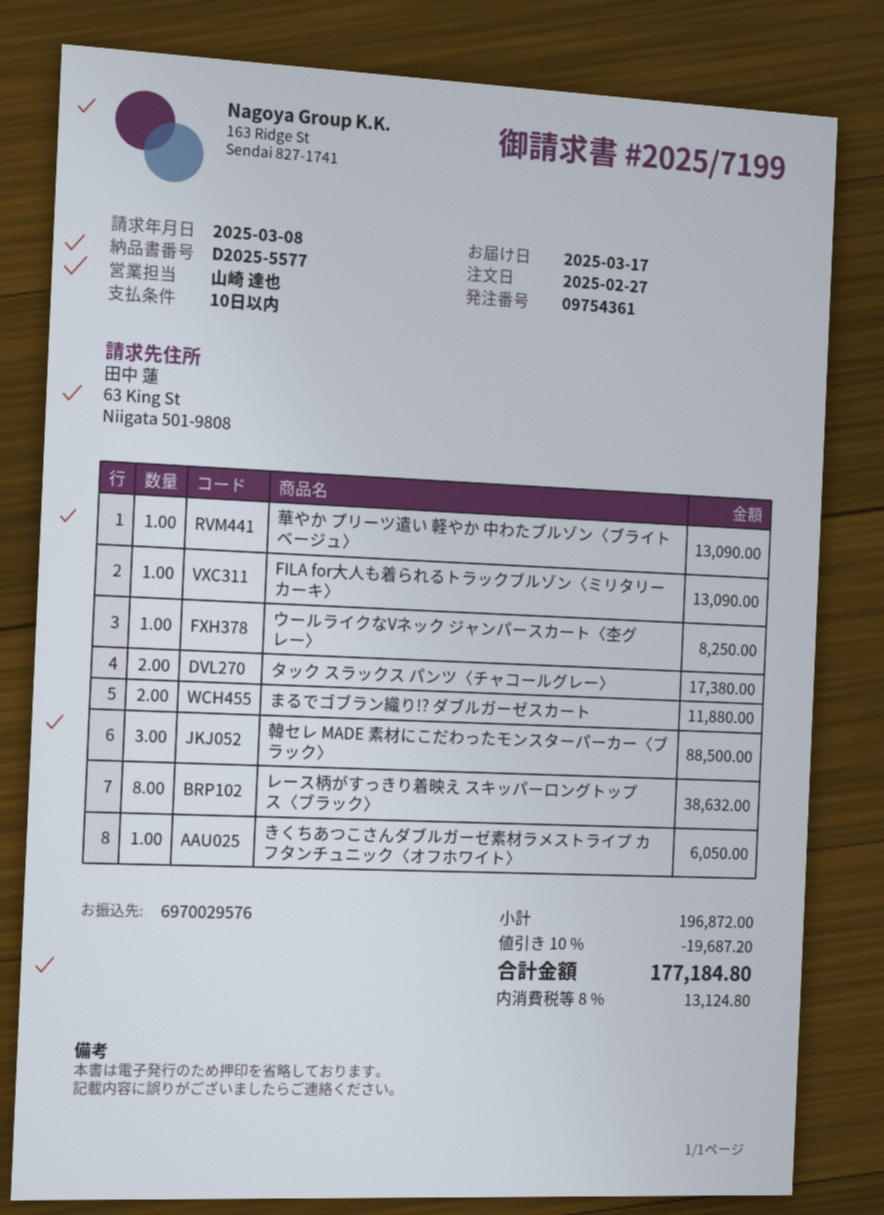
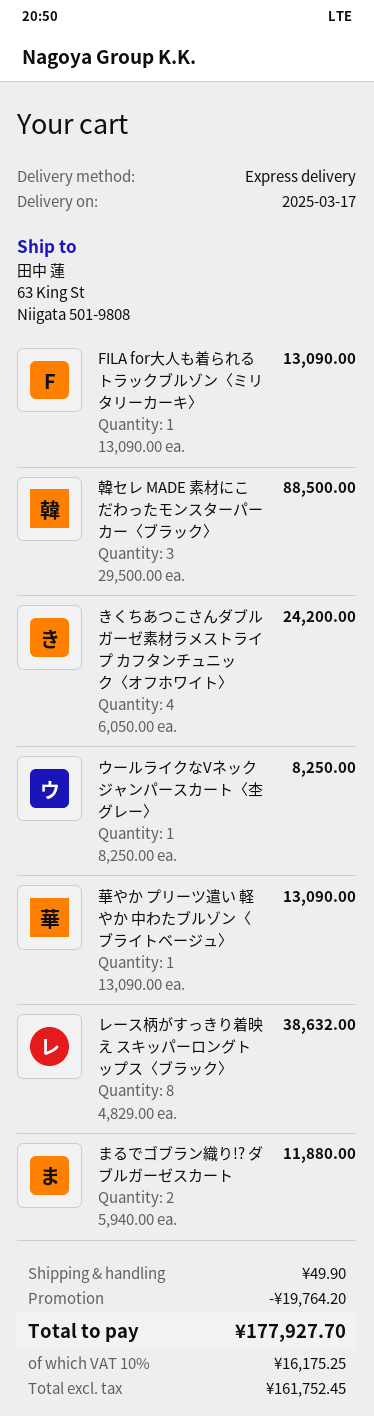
タック スラックス パンツ〈チャコールグレー〉: 2 for 17380.00 -> none
きくちあつこさんダブルガーゼ素材ラメストライプ カフタンチュニック〈オフホワイト〉: 1 for 6050.00 -> 4 for 24200.00
discount: 19687.20 -> 19764.20
shipping: none -> 49.90
tax: 8% = 13124.80 -> 10% = 16175.25
total: 177184.80 -> 177927.70

